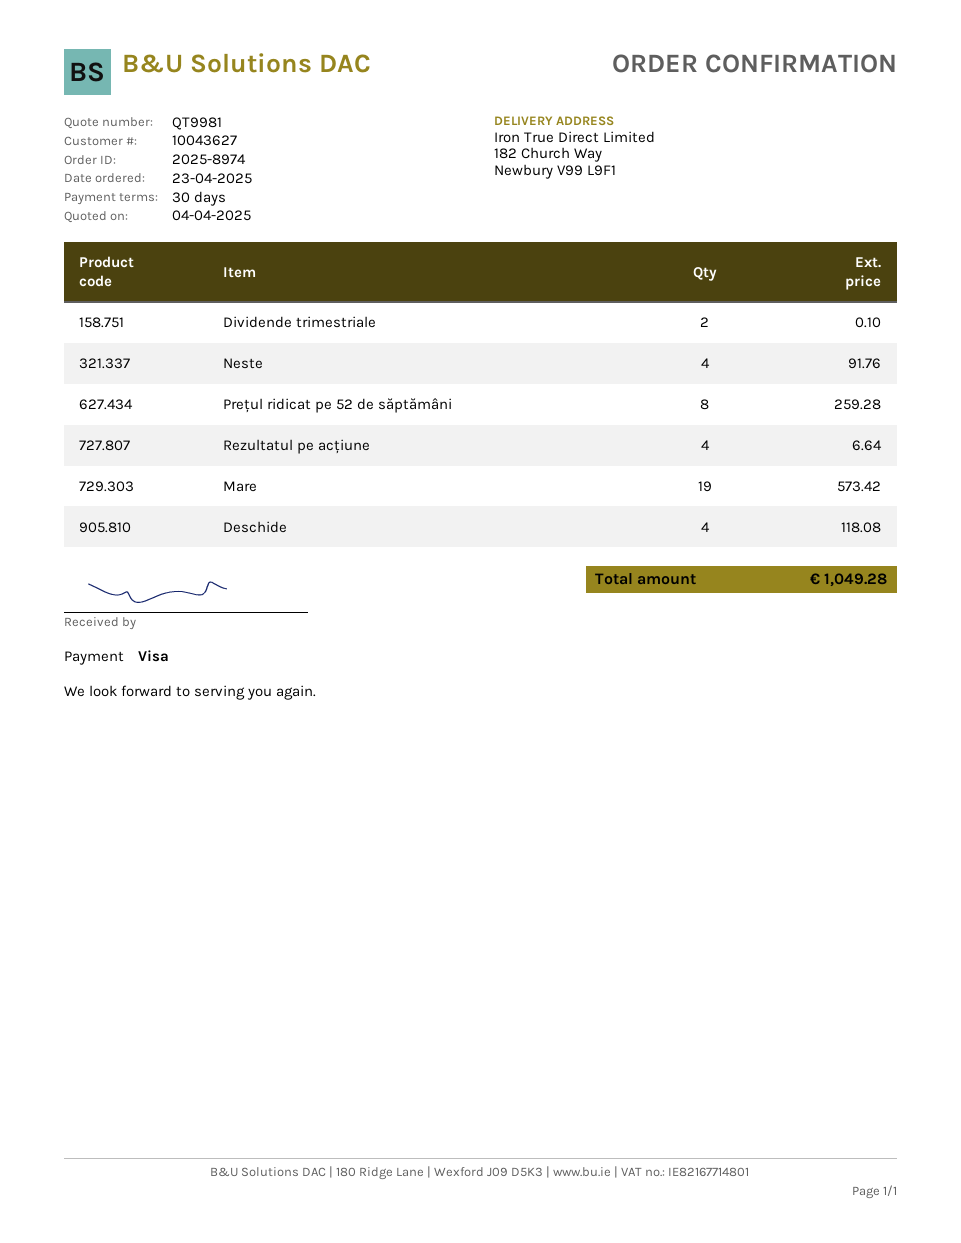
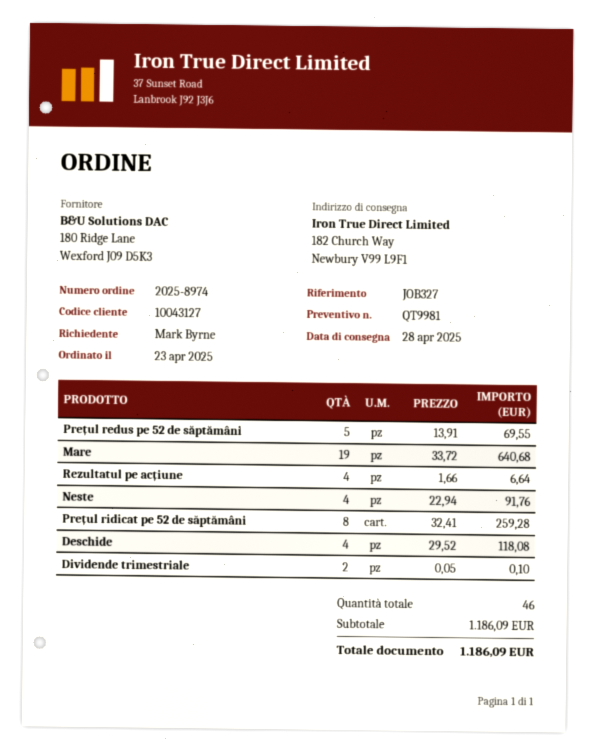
customer number: 10043627 -> 10043127
Mare: 19 for 573.42 -> 19 for 640.68
Prețul redus pe 52 de săptămâni: none -> 5 for 69.55
total: 1049.28 -> 1186.09

